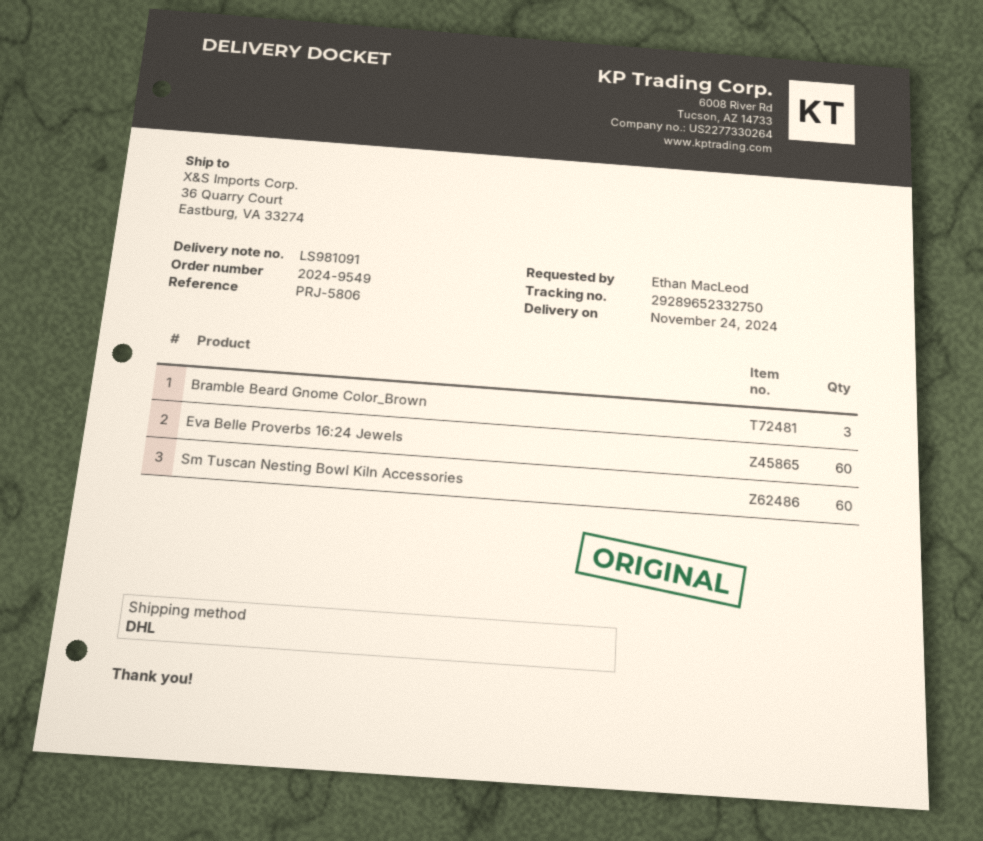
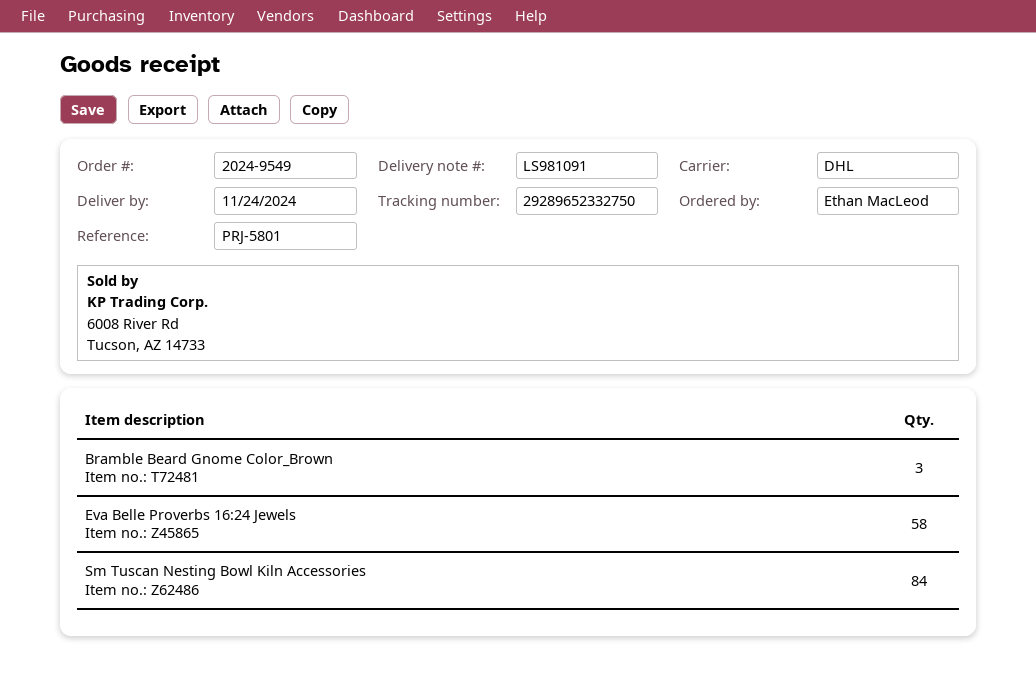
reference: PRJ-5806 -> PRJ-5801
Eva Belle Proverbs 16:24 Jewels: 60 -> 58
Sm Tuscan Nesting Bowl Kiln Accessories: 60 -> 84

